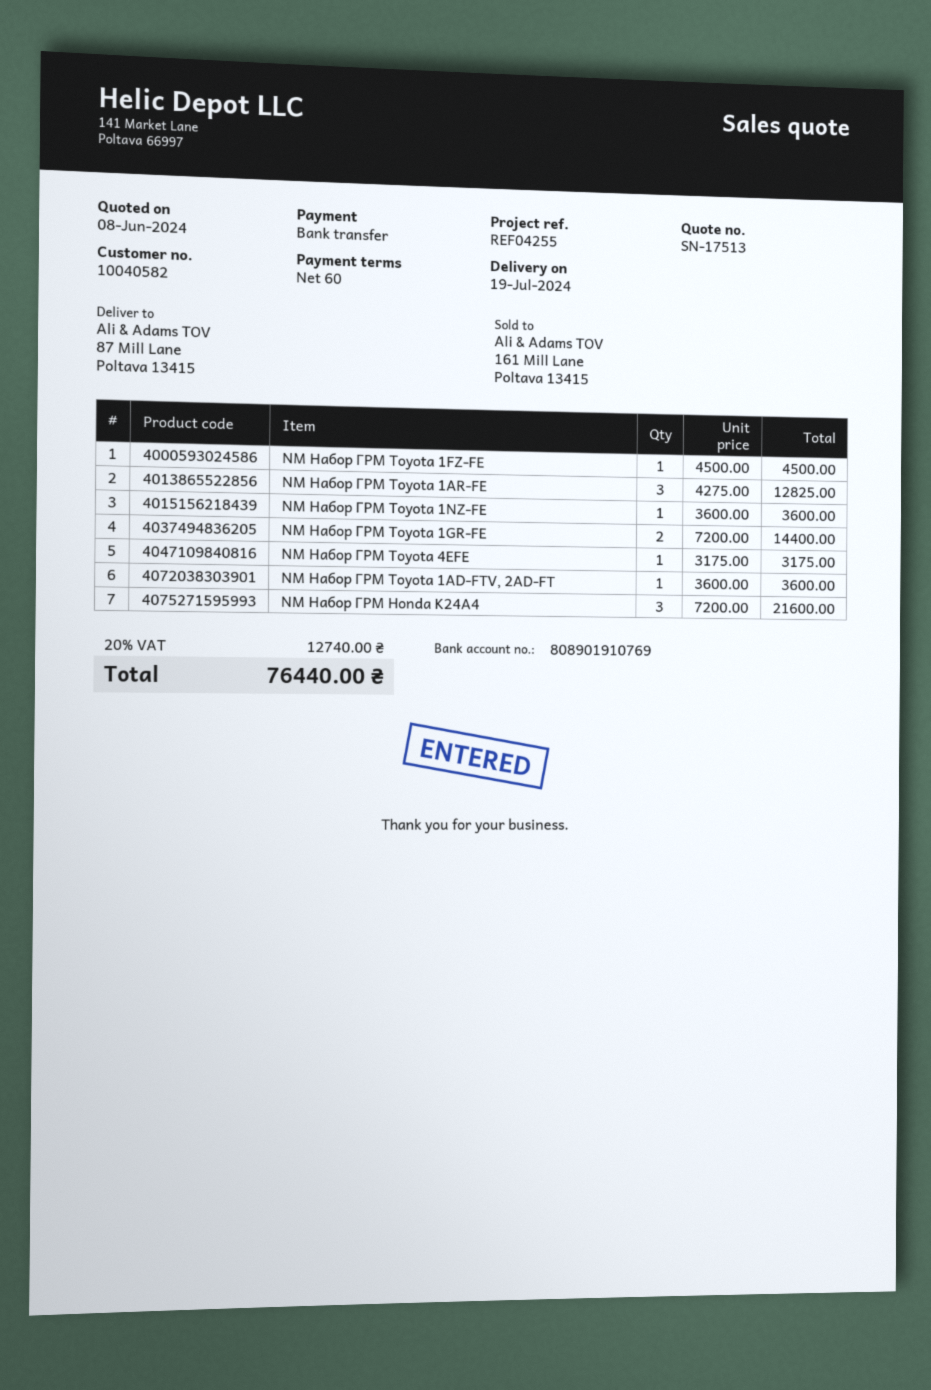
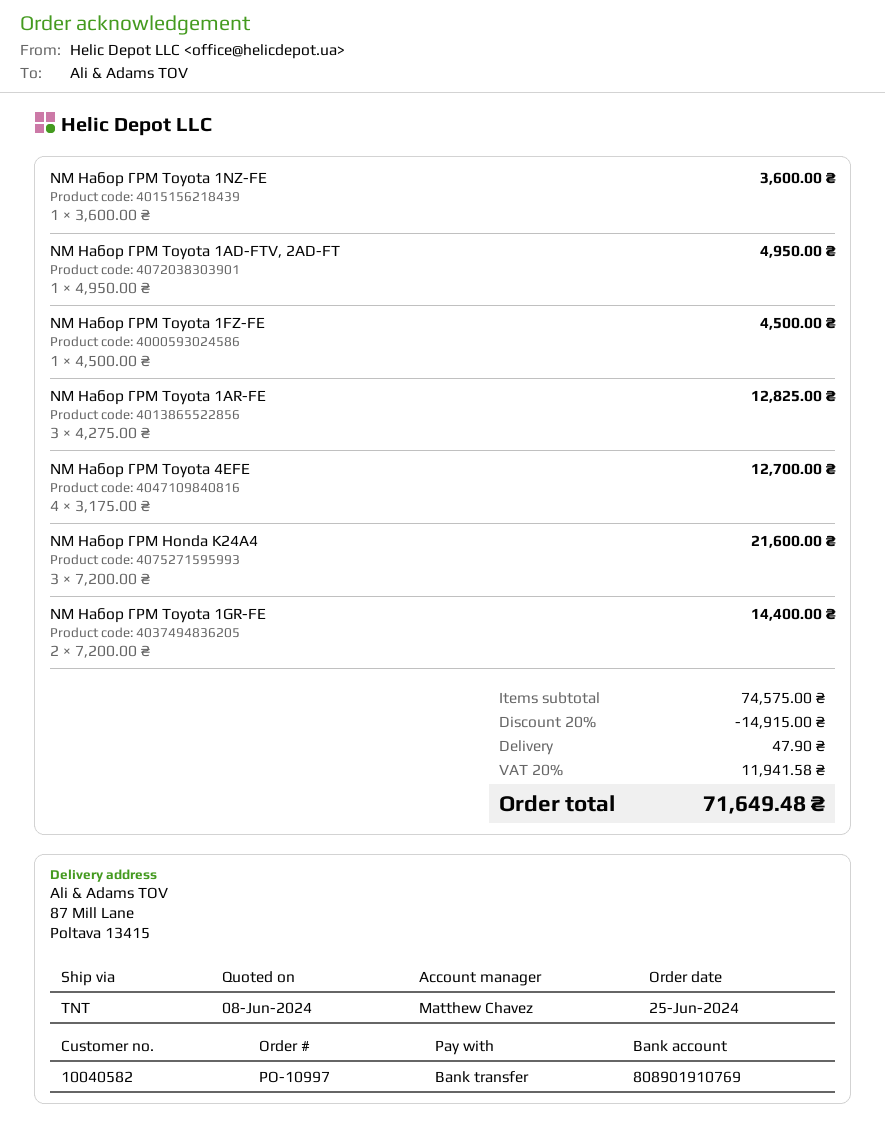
NM Набор ГРМ Toyota 4EFE: 1 x 3175.00 = 3175.00 -> 4 x 3175.00 = 12700.00
NM Набор ГРМ Toyota 1AD-FTV, 2AD-FT: 1 x 3600.00 = 3600.00 -> 1 x 4950.00 = 4950.00
discount: none -> 20% = 14915.00
shipping: none -> 47.90
tax: 20% = 12740.00 -> 20% = 11941.58
total: 76440.00 -> 71649.48

